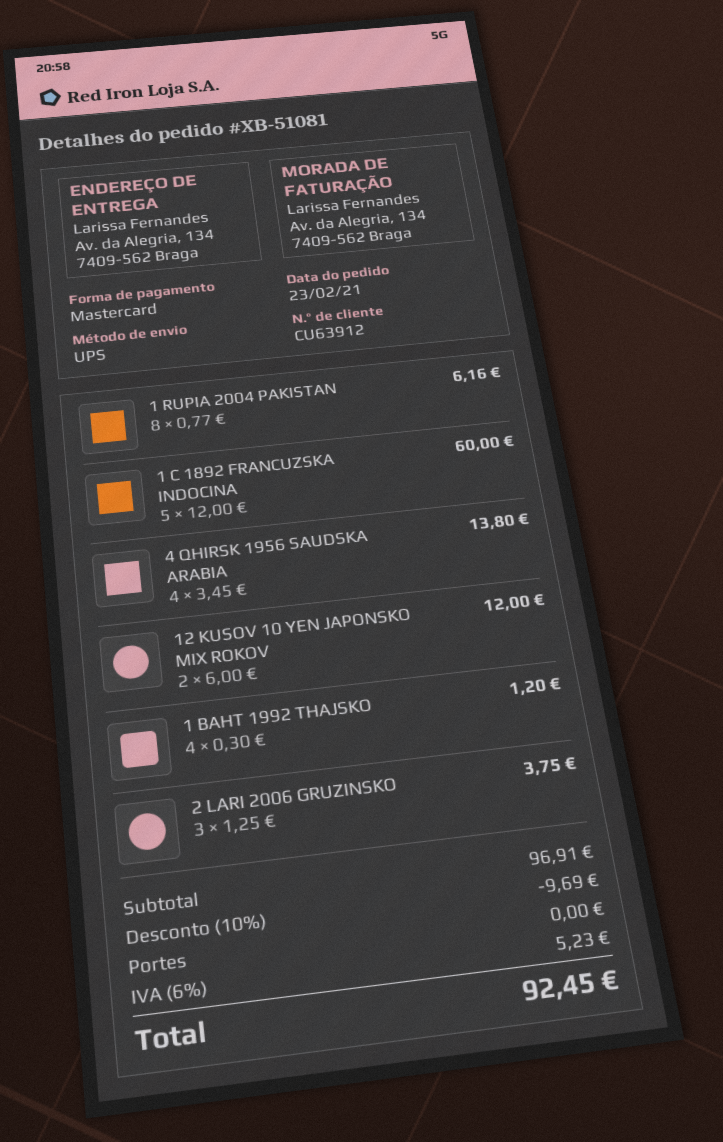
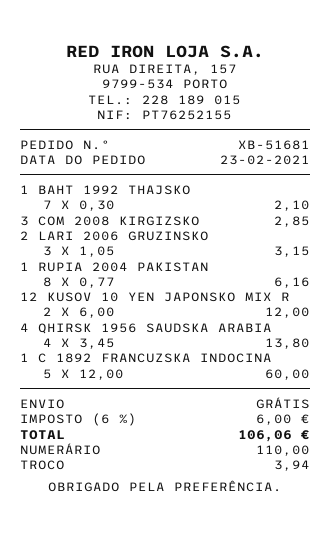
order number: XB-51081 -> XB-51681
payment method: Mastercard -> cash
1 BAHT 1992 THAJSKO: 4 x 0.30 = 1.20 -> 7 x 0.30 = 2.10
2 LARI 2006 GRUZINSKO: 3 x 1.25 = 3.75 -> 3 x 1.05 = 3.15
3 COM 2008 KIRGIZSKO: none -> 1 x 2.85 = 2.85
discount: 10% = 9.69 -> none
tax: 6% = 5.23 -> 6% = 6.00
total: 92.45 -> 106.06

